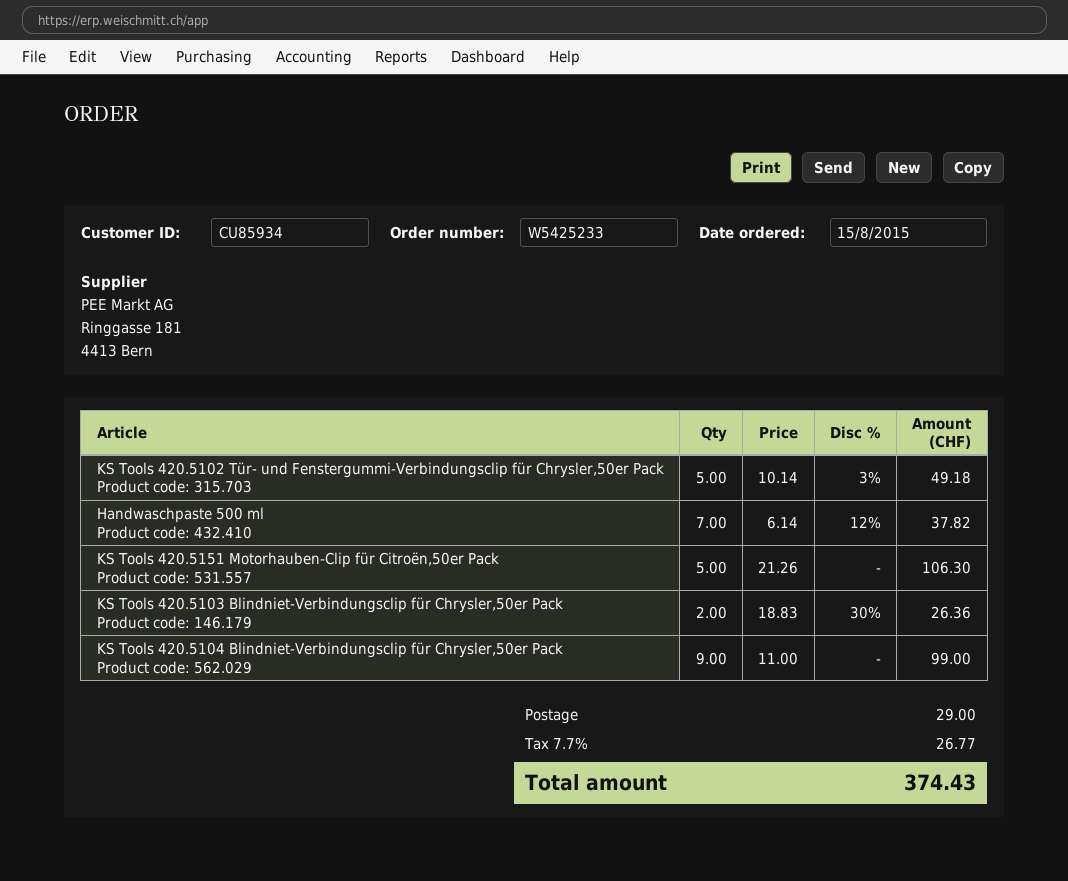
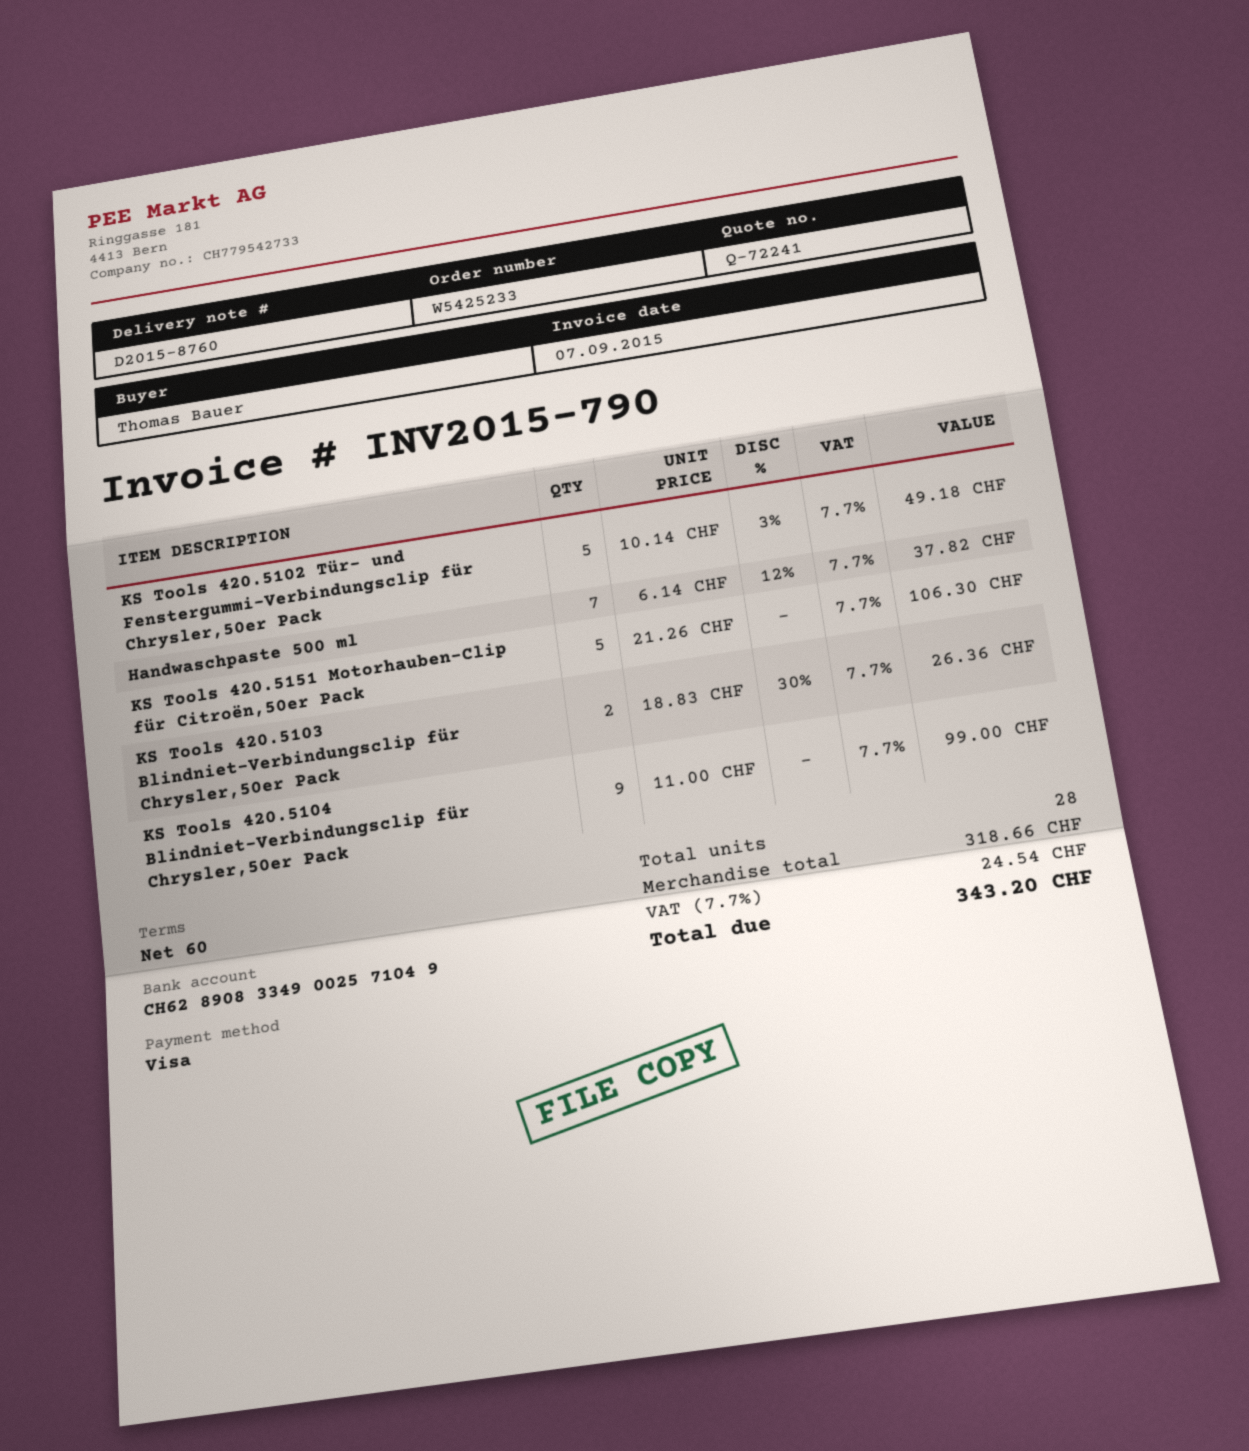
shipping: 29.00 -> none
tax: 7.7% = 26.77 -> 7.7% = 24.54
total: 374.43 -> 343.20

